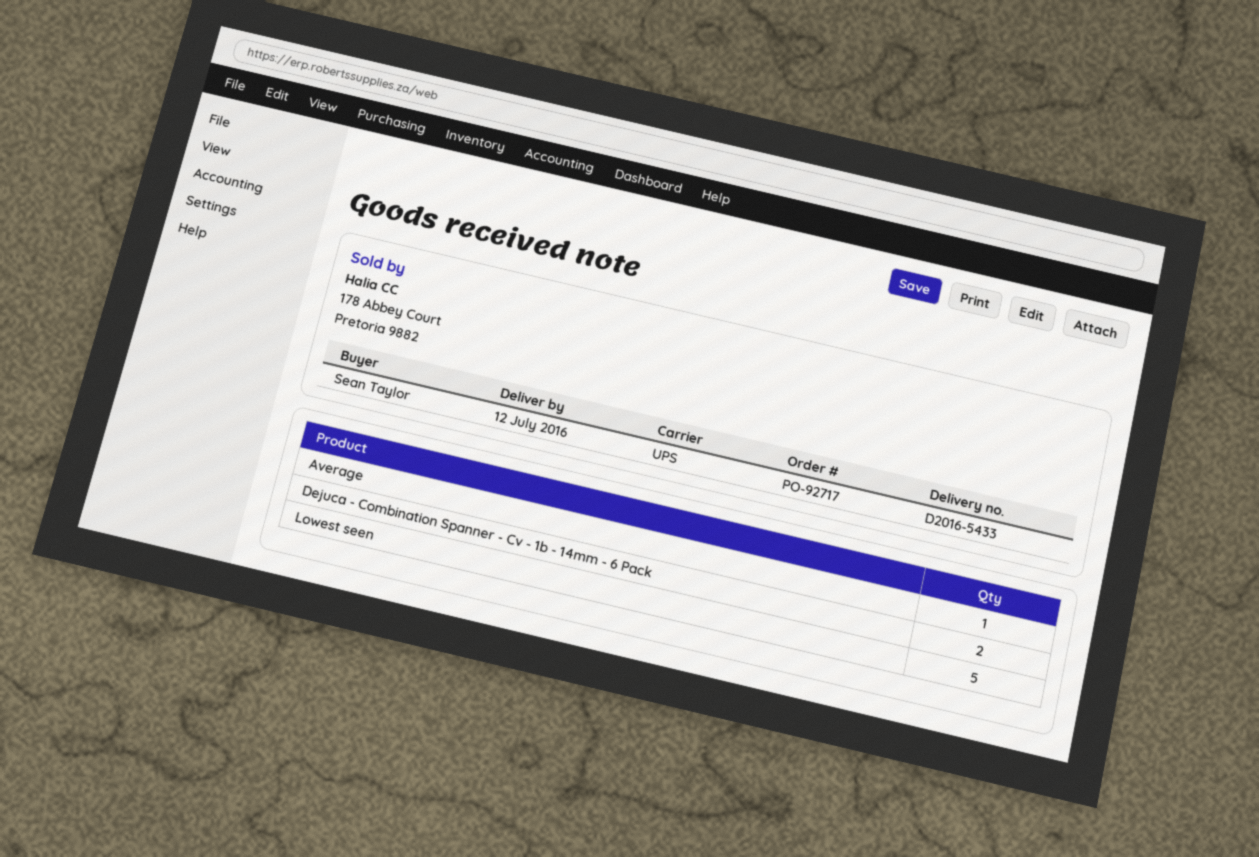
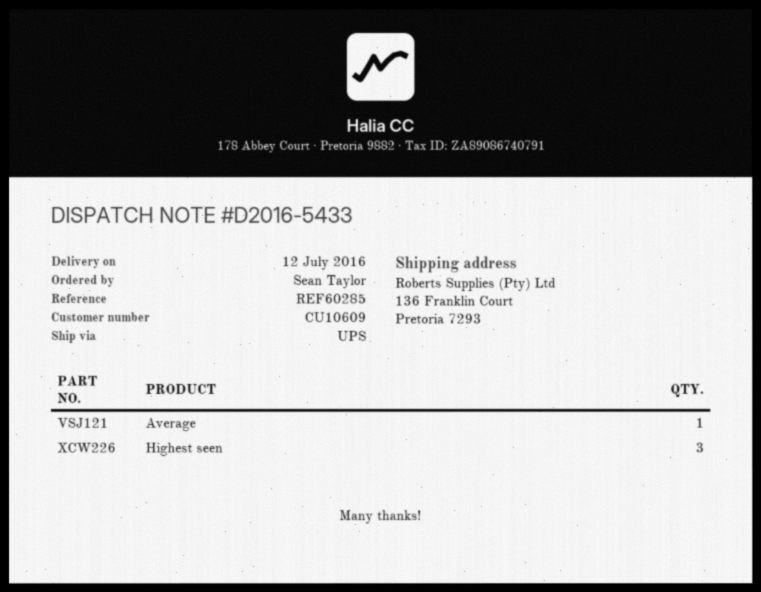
Dejuca - Combination Spanner - Cv - 1b - 14mm - 6 Pack: 2 -> none
Lowest seen: 5 -> none
Highest seen: none -> 3

